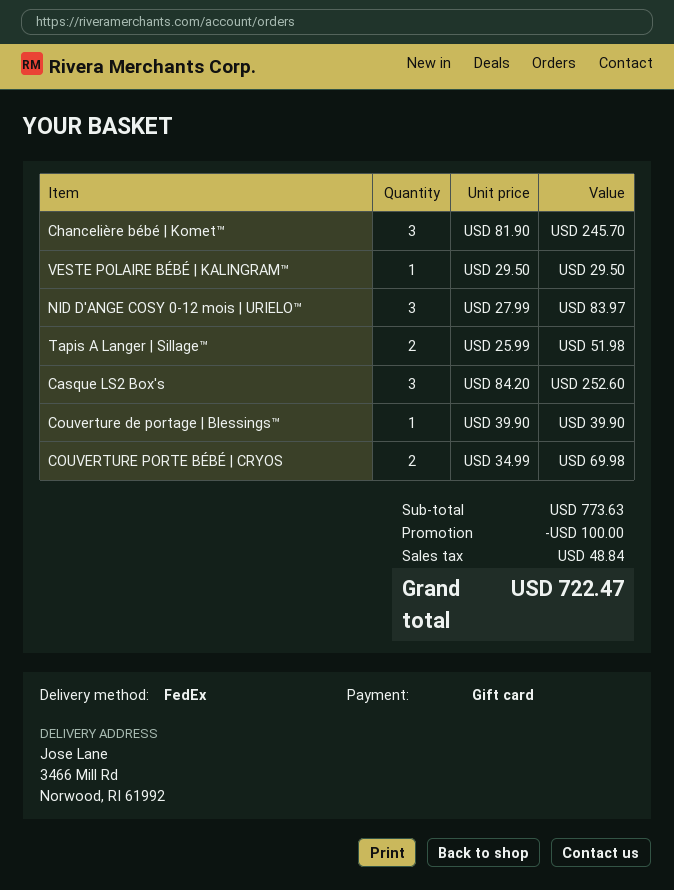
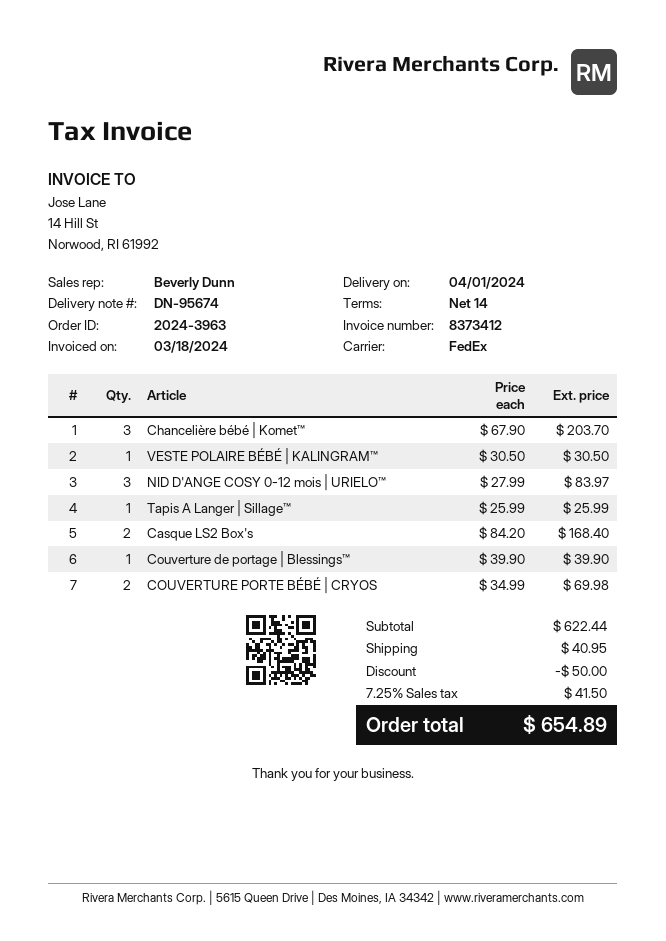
Chancelière bébé | Komet™: 3 x 81.90 = 245.70 -> 3 x 67.90 = 203.70
VESTE POLAIRE BÉBÉ | KALINGRAM™: 1 x 29.50 = 29.50 -> 1 x 30.50 = 30.50
Tapis A Langer | Sillage™: 2 x 25.99 = 51.98 -> 1 x 25.99 = 25.99
Casque LS2 Box's: 3 x 84.20 = 252.60 -> 2 x 84.20 = 168.40
subtotal: 773.63 -> 622.44
discount: 100.00 -> 50.00
shipping: none -> 40.95
tax: 48.84 -> 41.50
total: 722.47 -> 654.89

